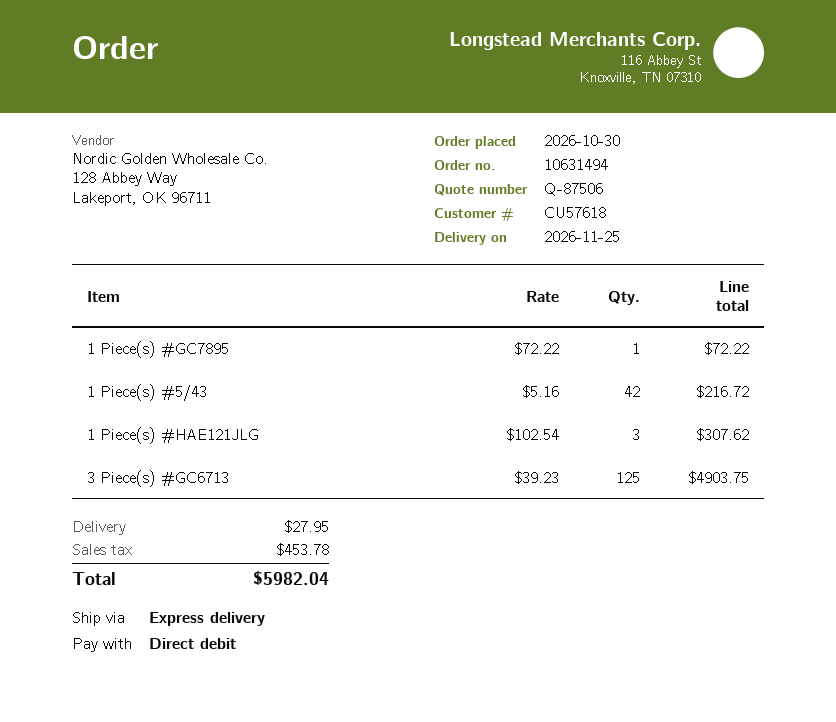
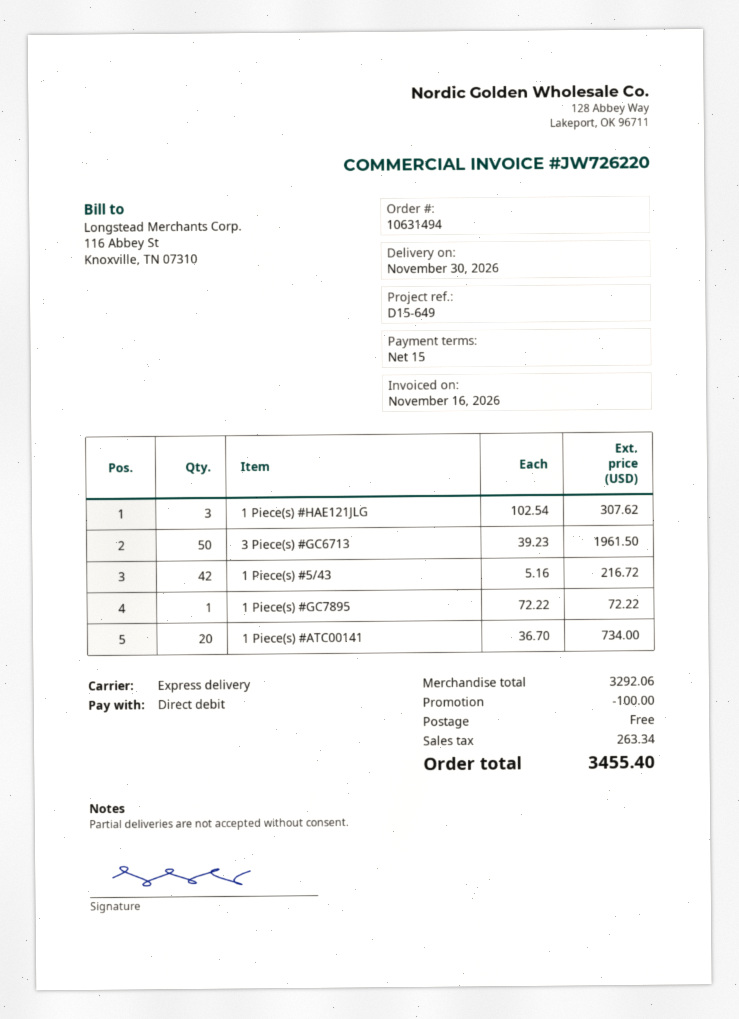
delivery date: 2026-11-25 -> 2026-11-30
3 Piece(s) #GC6713: 125 x 39.23 = 4903.75 -> 50 x 39.23 = 1961.50
1 Piece(s) #ATC00141: none -> 20 x 36.70 = 734.00
discount: none -> 100.00
shipping: 27.95 -> 0.00
tax: 453.78 -> 263.34
total: 5982.04 -> 3455.40

